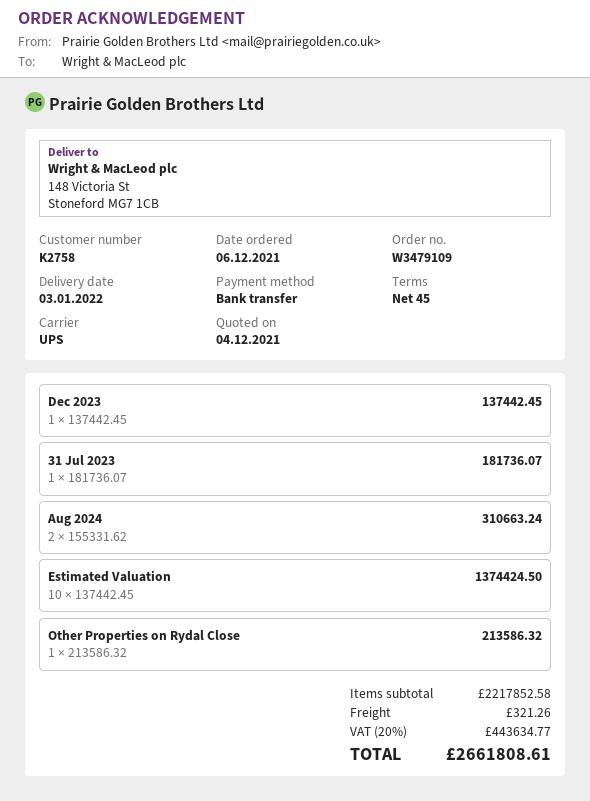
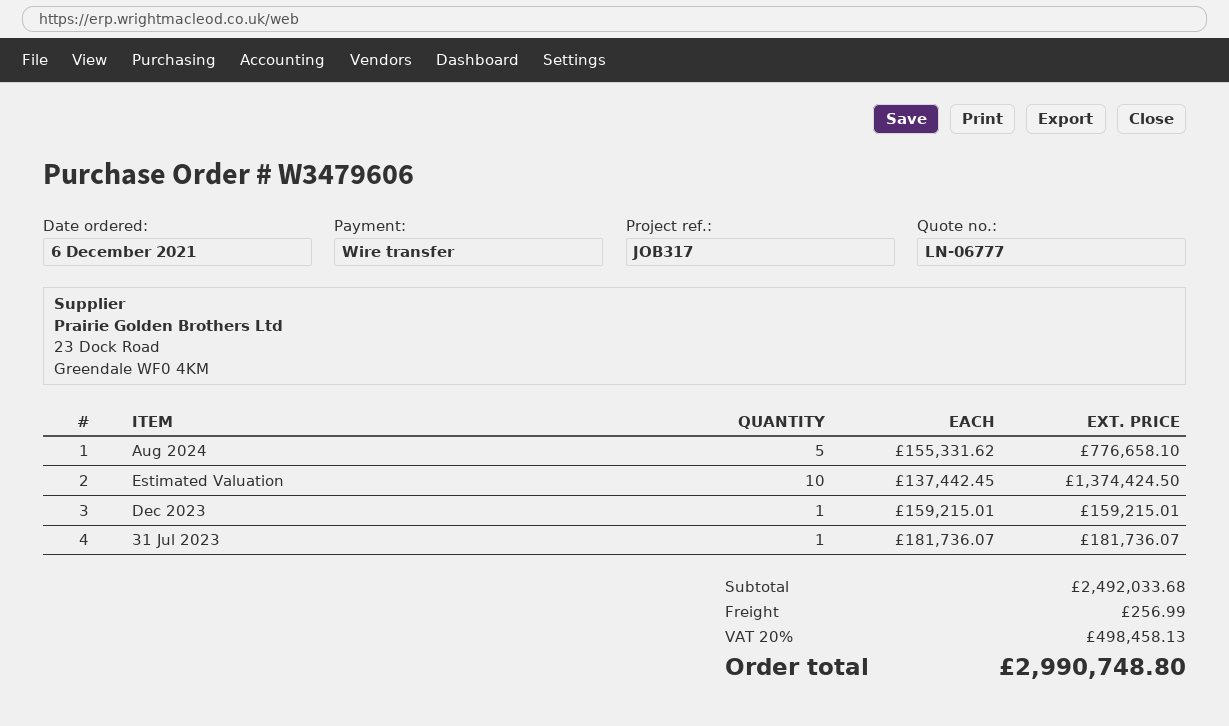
order number: W3479109 -> W3479606
Dec 2023: 1 x 137442.45 = 137442.45 -> 1 x 159215.01 = 159215.01
Aug 2024: 2 x 155331.62 = 310663.24 -> 5 x 155331.62 = 776658.10
Other Properties on Rydal Close: 1 x 213586.32 = 213586.32 -> none
subtotal: 2217852.58 -> 2492033.68
shipping: 321.26 -> 256.99
tax: 20% = 443634.77 -> 20% = 498458.13
total: 2661808.61 -> 2990748.80

